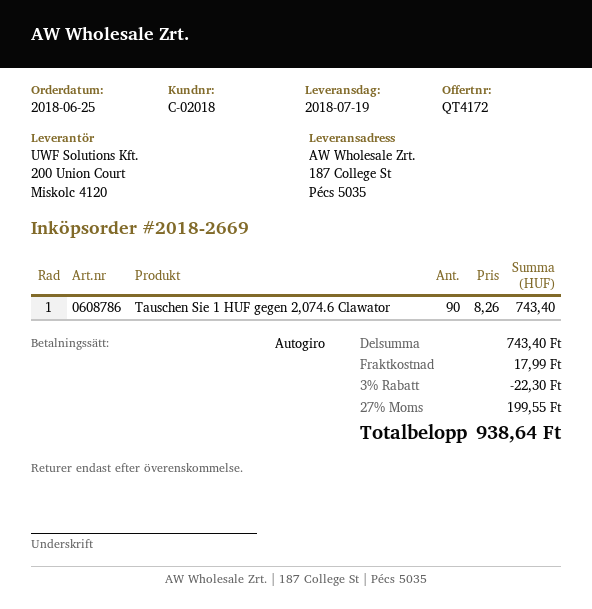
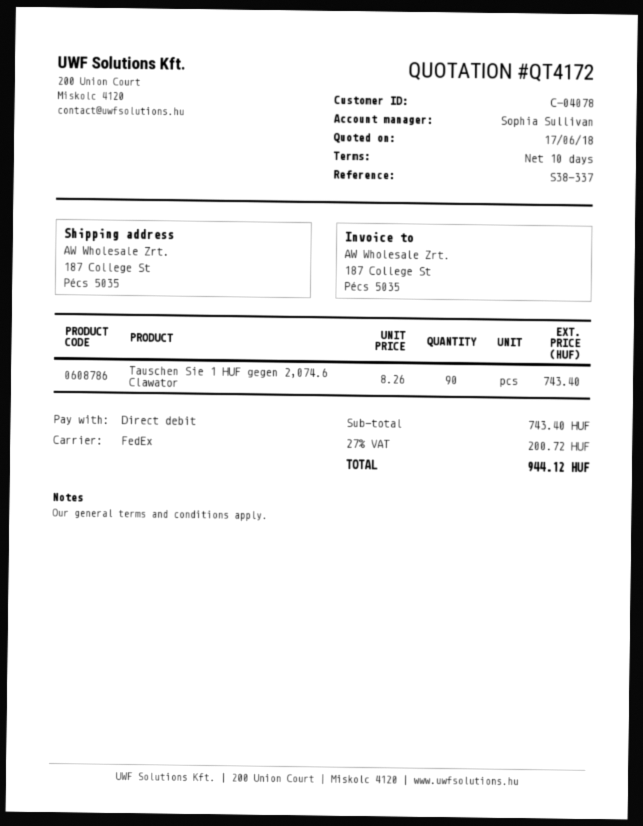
customer number: C-02018 -> C-04078
discount: 3% = 22.30 -> none
shipping: 17.99 -> none
tax: 27% = 199.55 -> 27% = 200.72
total: 938.64 -> 944.12

